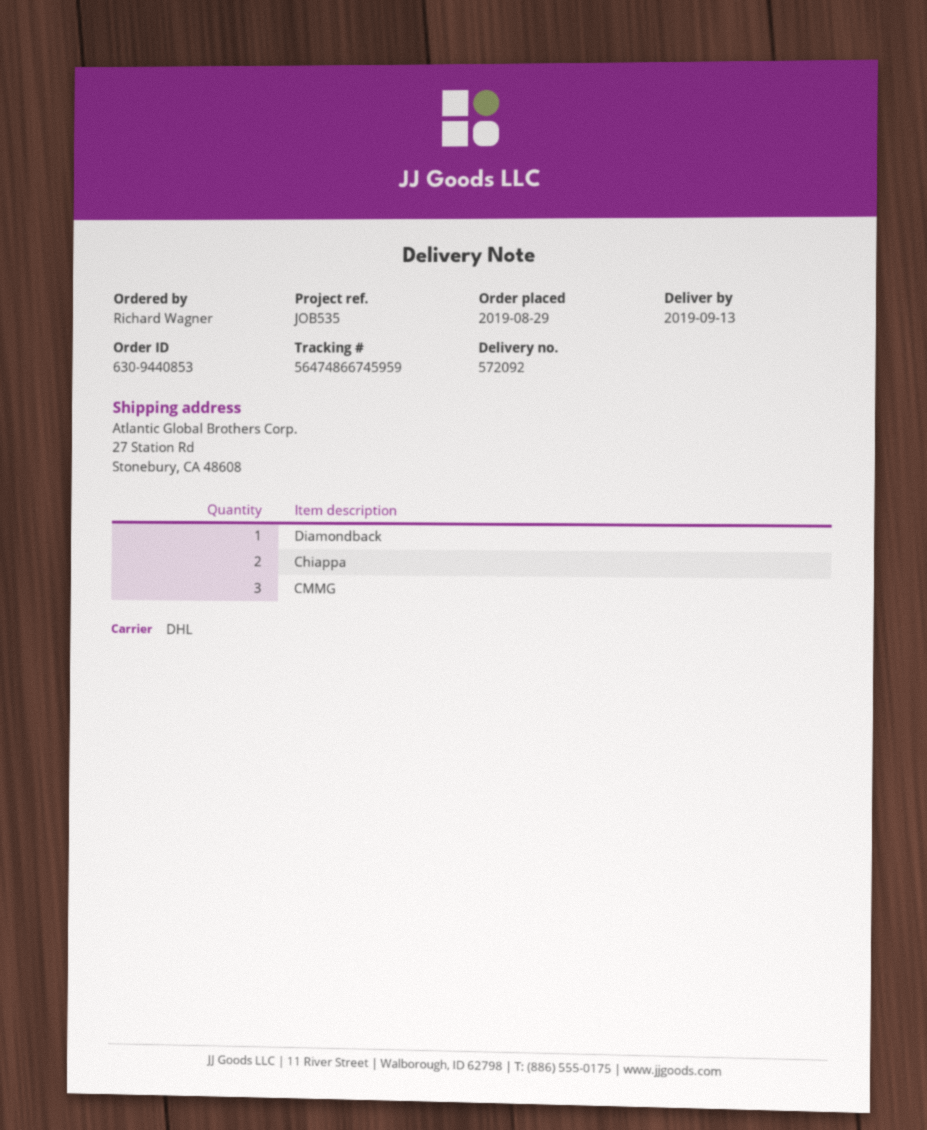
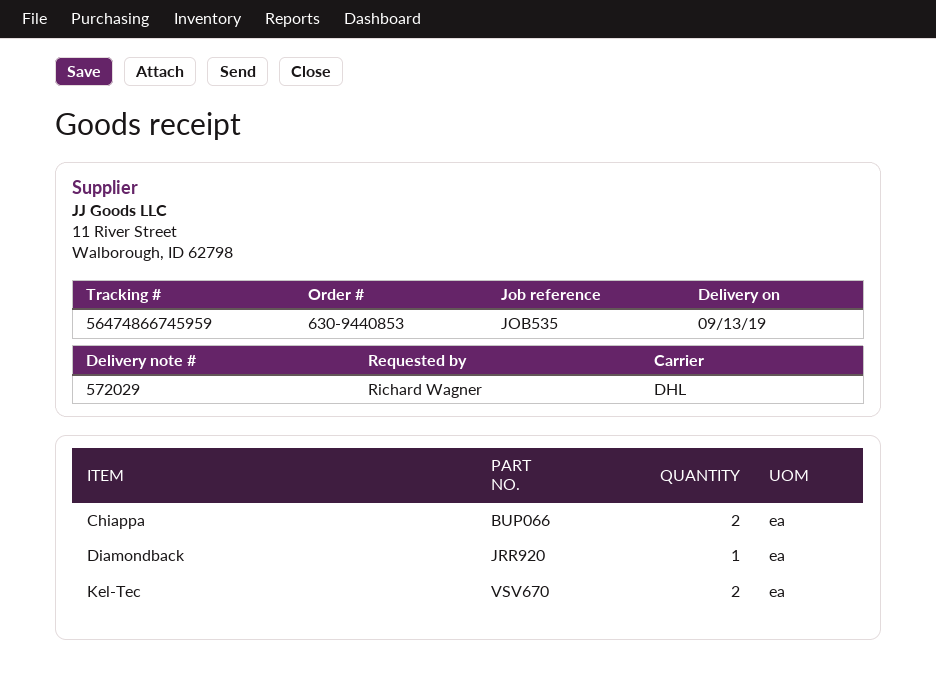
delivery note number: 572092 -> 572029
CMMG: 3 -> none
Kel-Tec: none -> 2

